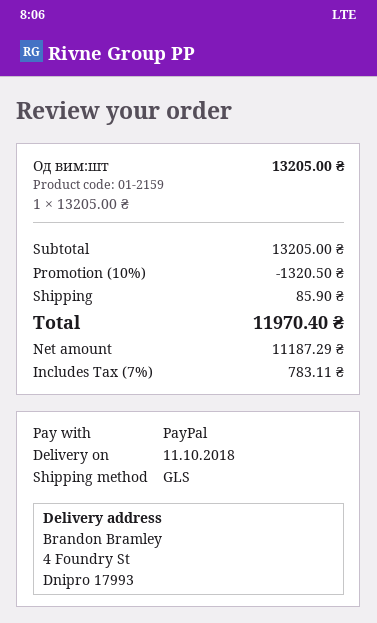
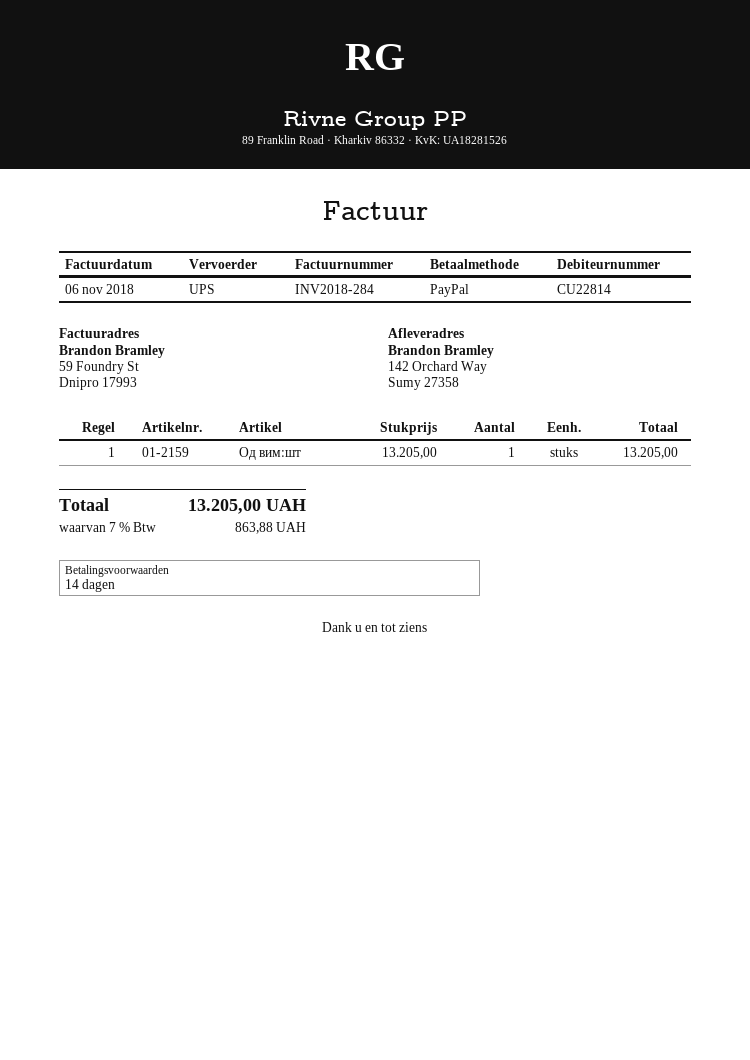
shipping method: GLS -> UPS
ship to: 4 Foundry St, Dnipro 17993 -> 142 Orchard Way, Sumy 27358
discount: 10% = 1320.50 -> none
shipping: 85.90 -> none
tax: 7% = 783.11 -> 7% = 863.88
total: 11970.40 -> 13205.00

